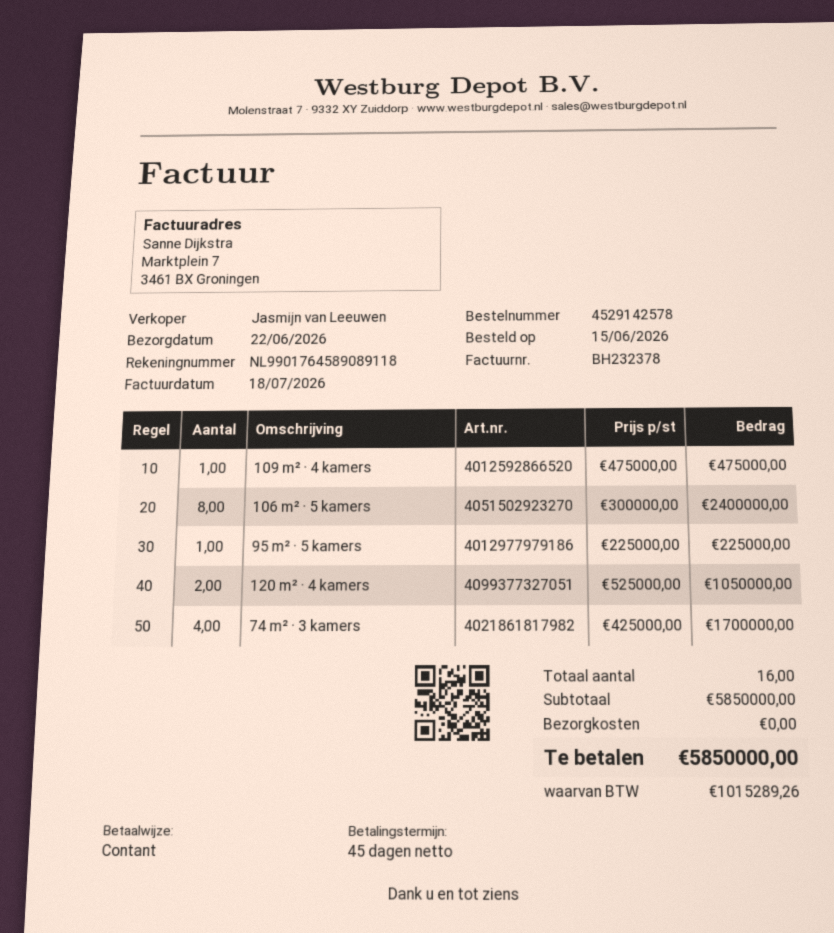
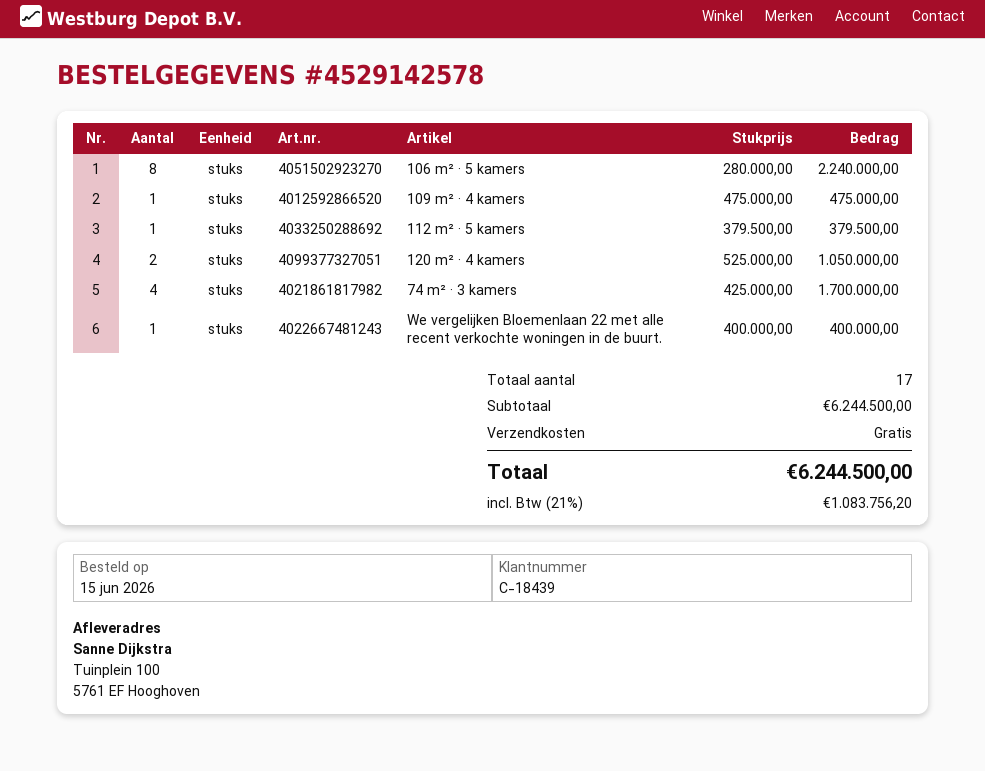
106 m² · 5 kamers: 8 x 300000.00 = 2400000.00 -> 8 x 280000.00 = 2240000.00
95 m² · 5 kamers: 1 x 225000.00 = 225000.00 -> none
112 m² · 5 kamers: none -> 1 x 379500.00 = 379500.00
We vergelijken Bloemenlaan 22 met alle recent verkochte woningen in de buurt.: none -> 1 x 400000.00 = 400000.00
total quantity: 16 -> 17
subtotal: 5850000.00 -> 6244500.00
tax: 1015289.26 -> 1083756.20
total: 5850000.00 -> 6244500.00

